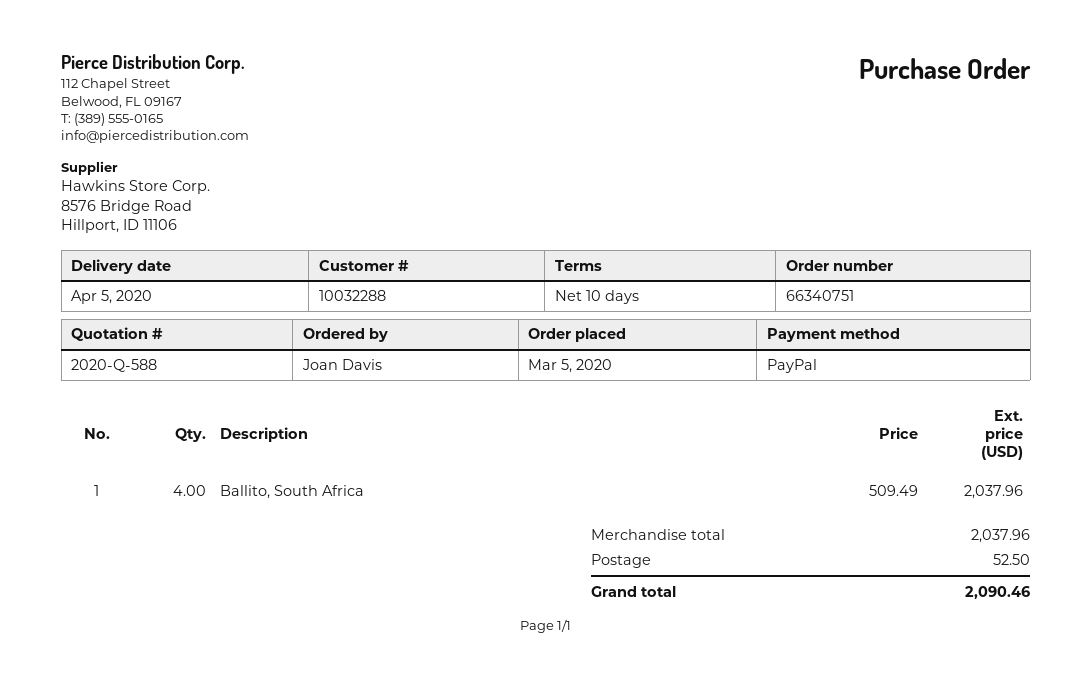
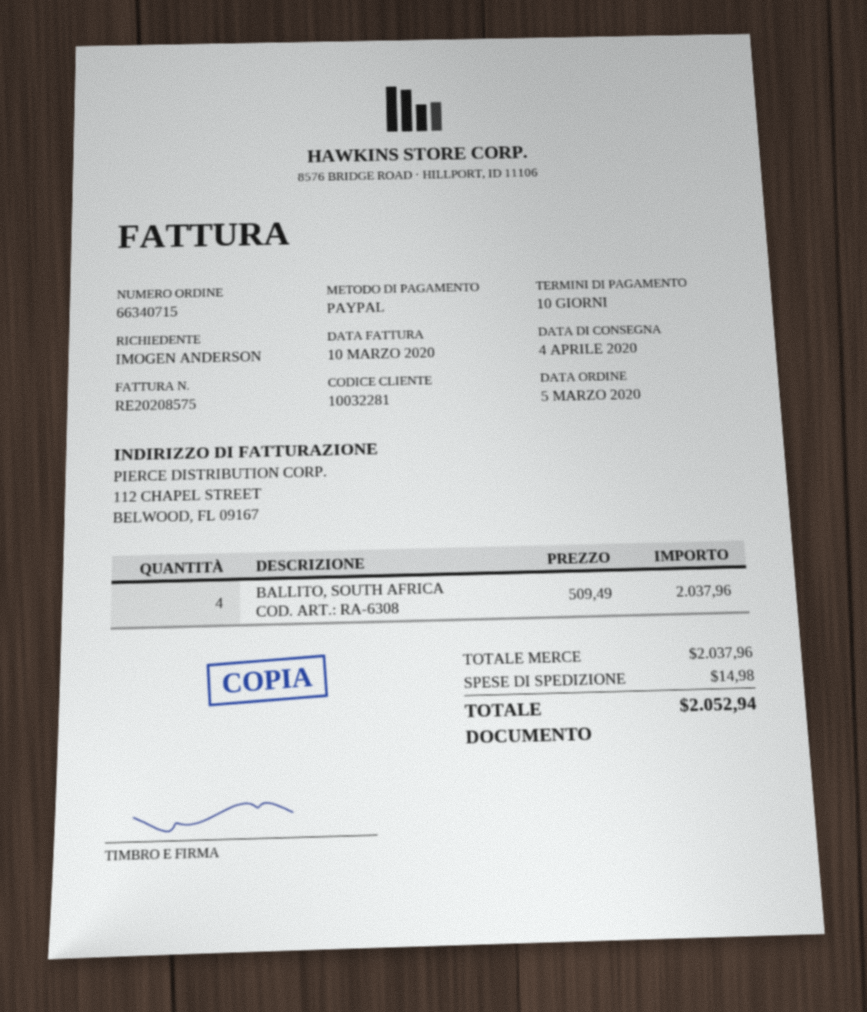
order number: 66340751 -> 66340715
delivery date: 2020-04-05 -> 2020-04-04
customer number: 10032288 -> 10032281
ordered by: Joan Davis -> IMOGEN ANDERSON
shipping: 52.50 -> 14.98
total: 2090.46 -> 2052.94

